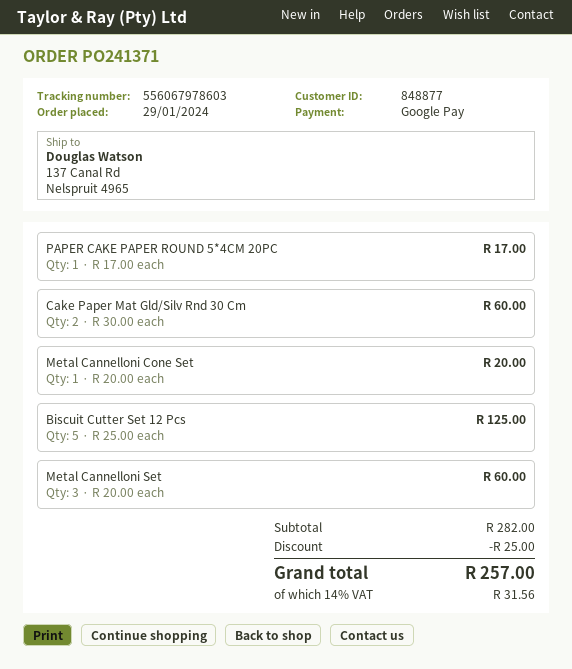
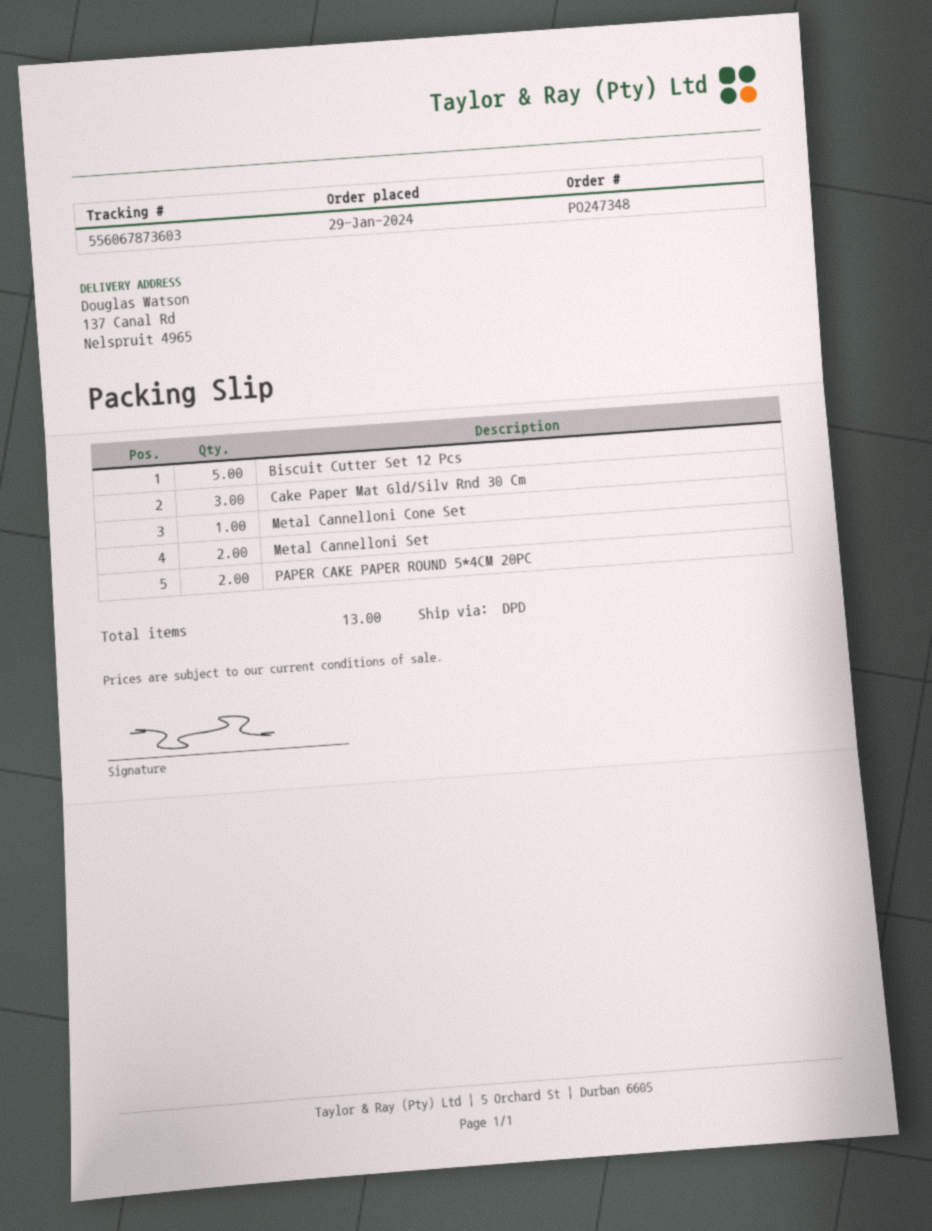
order number: PO241371 -> PO247348
tracking number: 556067978603 -> 556067873603
PAPER CAKE PAPER ROUND 5*4CM 20PC: 1 -> 2
Cake Paper Mat Gld/Silv Rnd 30 Cm: 2 -> 3
Metal Cannelloni Set: 3 -> 2

